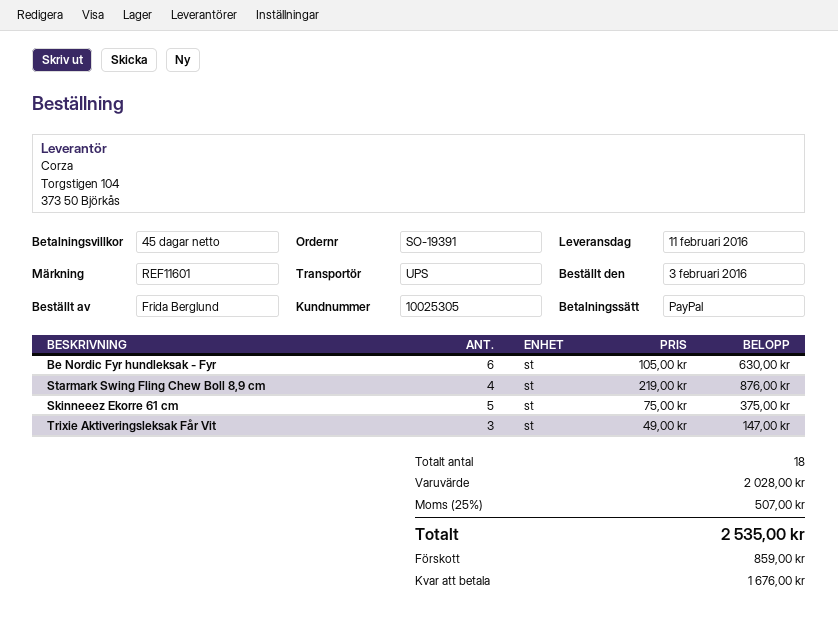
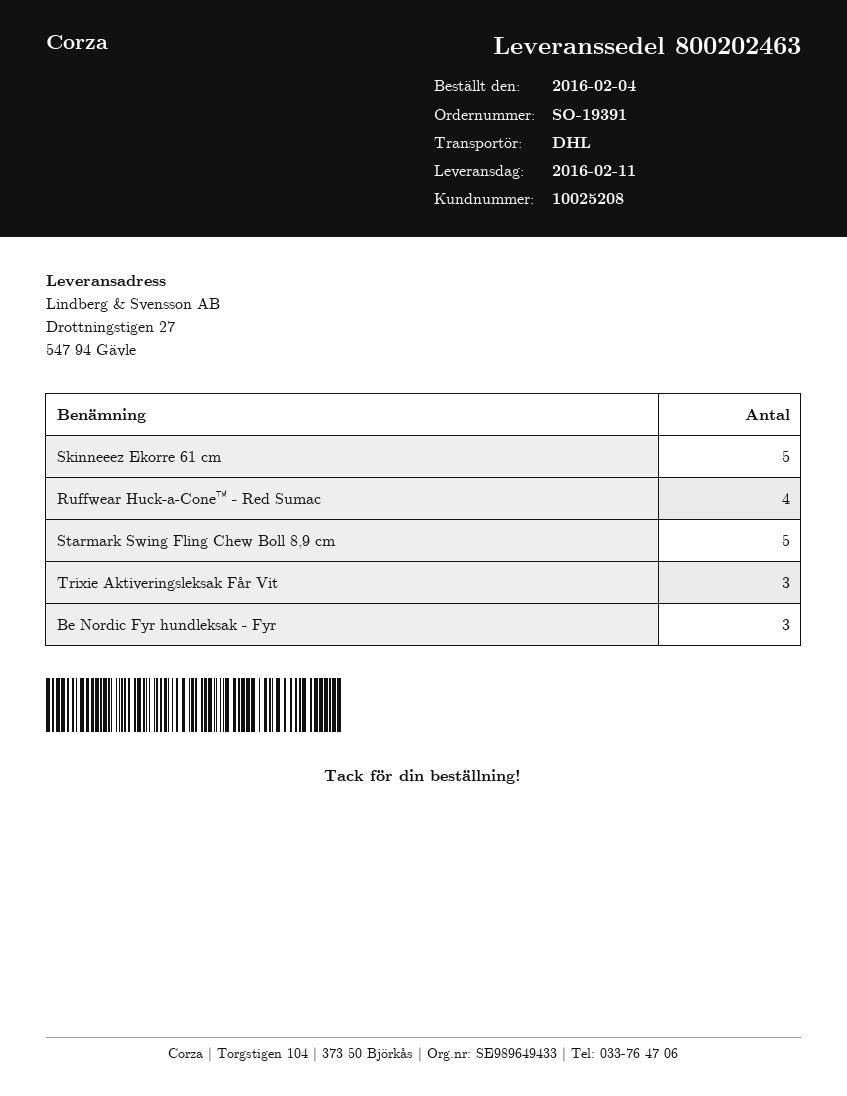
order date: 2016-02-03 -> 2016-02-04
customer number: 10025305 -> 10025208
shipping method: UPS -> DHL
Be Nordic Fyr hundleksak - Fyr: 6 -> 3
Starmark Swing Fling Chew Boll 8,9 cm: 4 -> 5
Ruffwear Huck-a-Cone™ - Red Sumac: none -> 4

